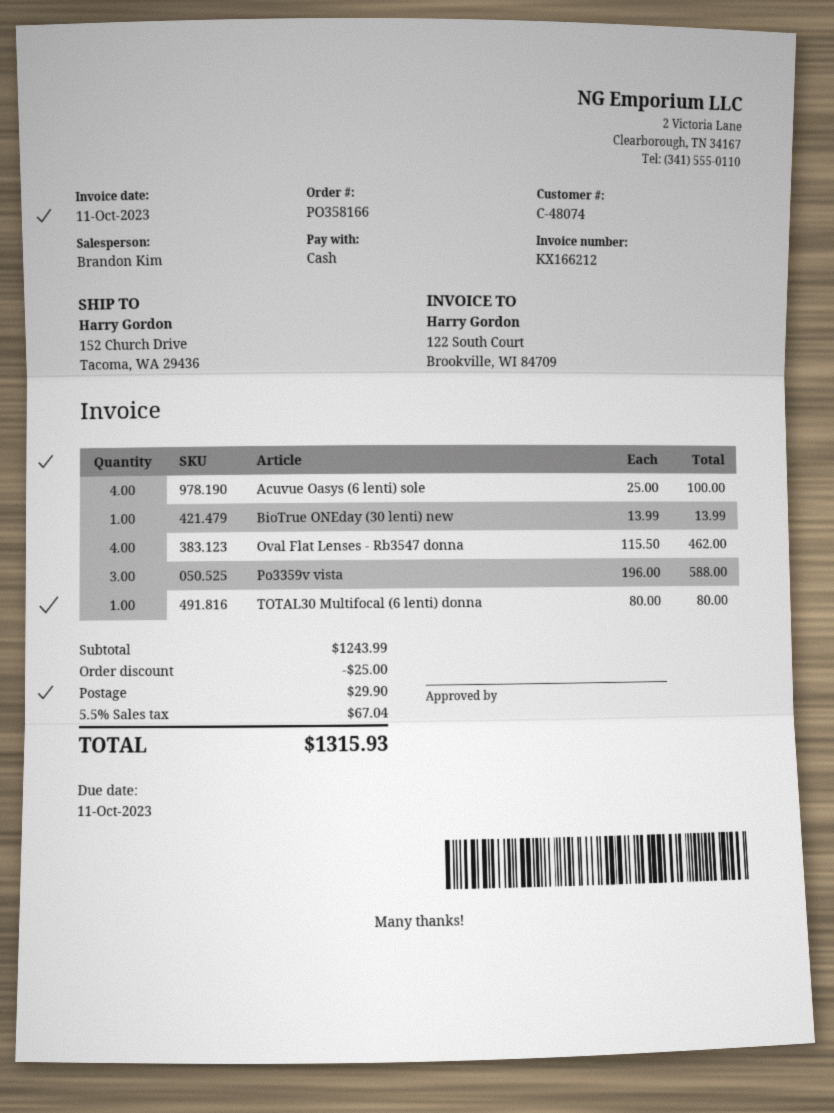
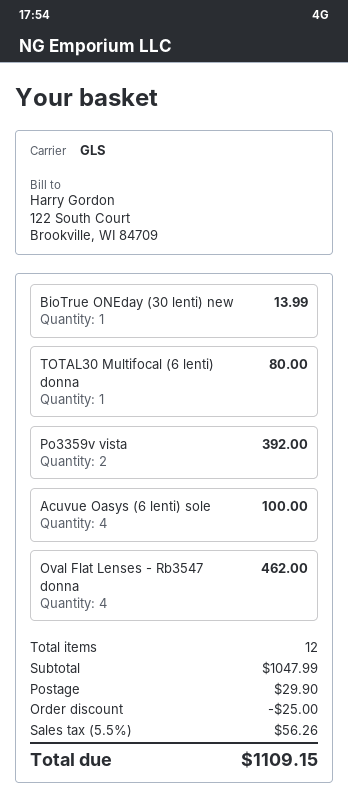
Po3359v vista: 3 for 588.00 -> 2 for 392.00
subtotal: 1243.99 -> 1047.99
tax: 5.5% = 67.04 -> 5.5% = 56.26
total: 1315.93 -> 1109.15

